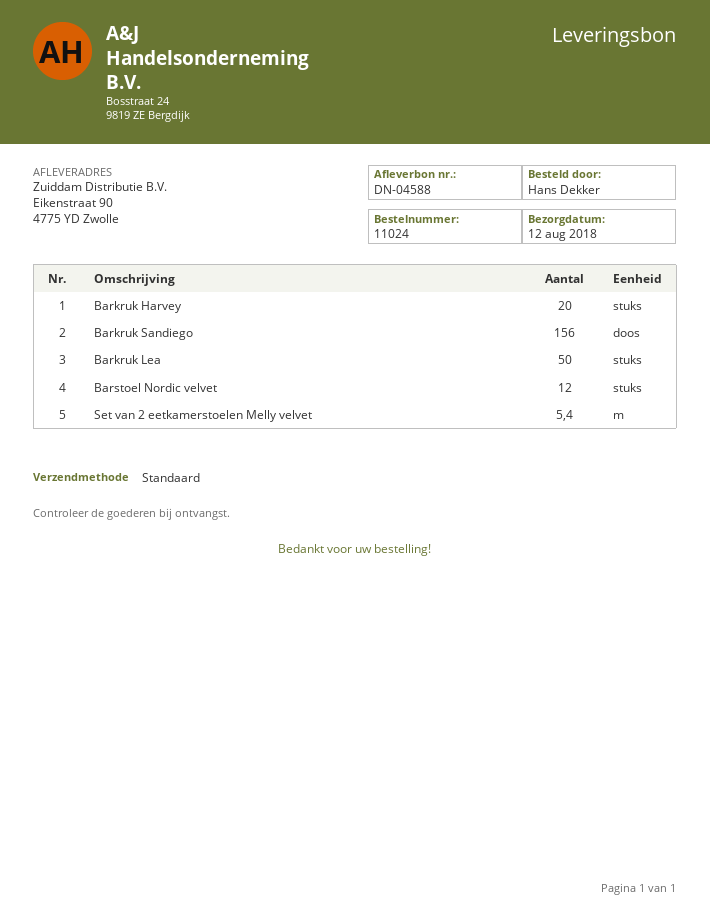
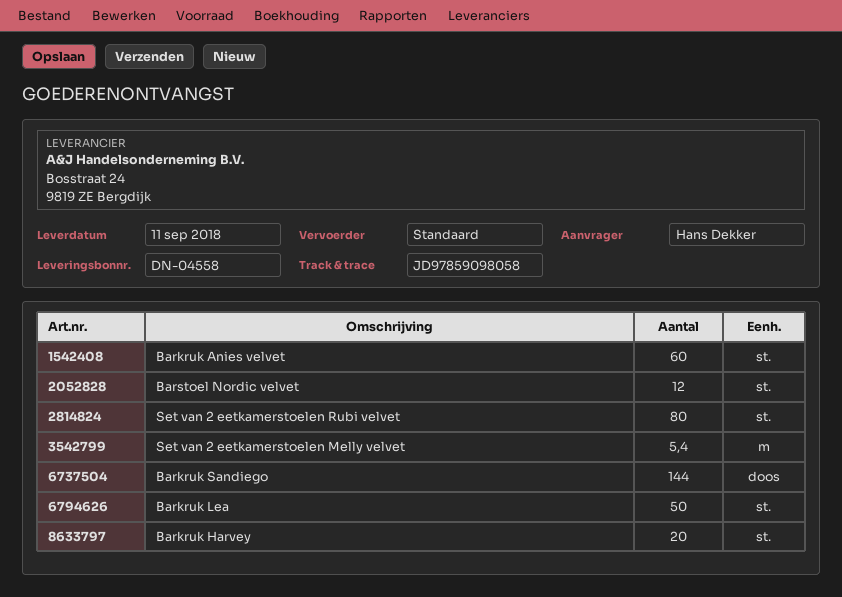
delivery note number: DN-04588 -> DN-04558
delivery date: 2018-08-12 -> 2018-09-11
Barkruk Sandiego: 156 -> 144
Barkruk Anies velvet: none -> 60
Set van 2 eetkamerstoelen Rubi velvet: none -> 80

